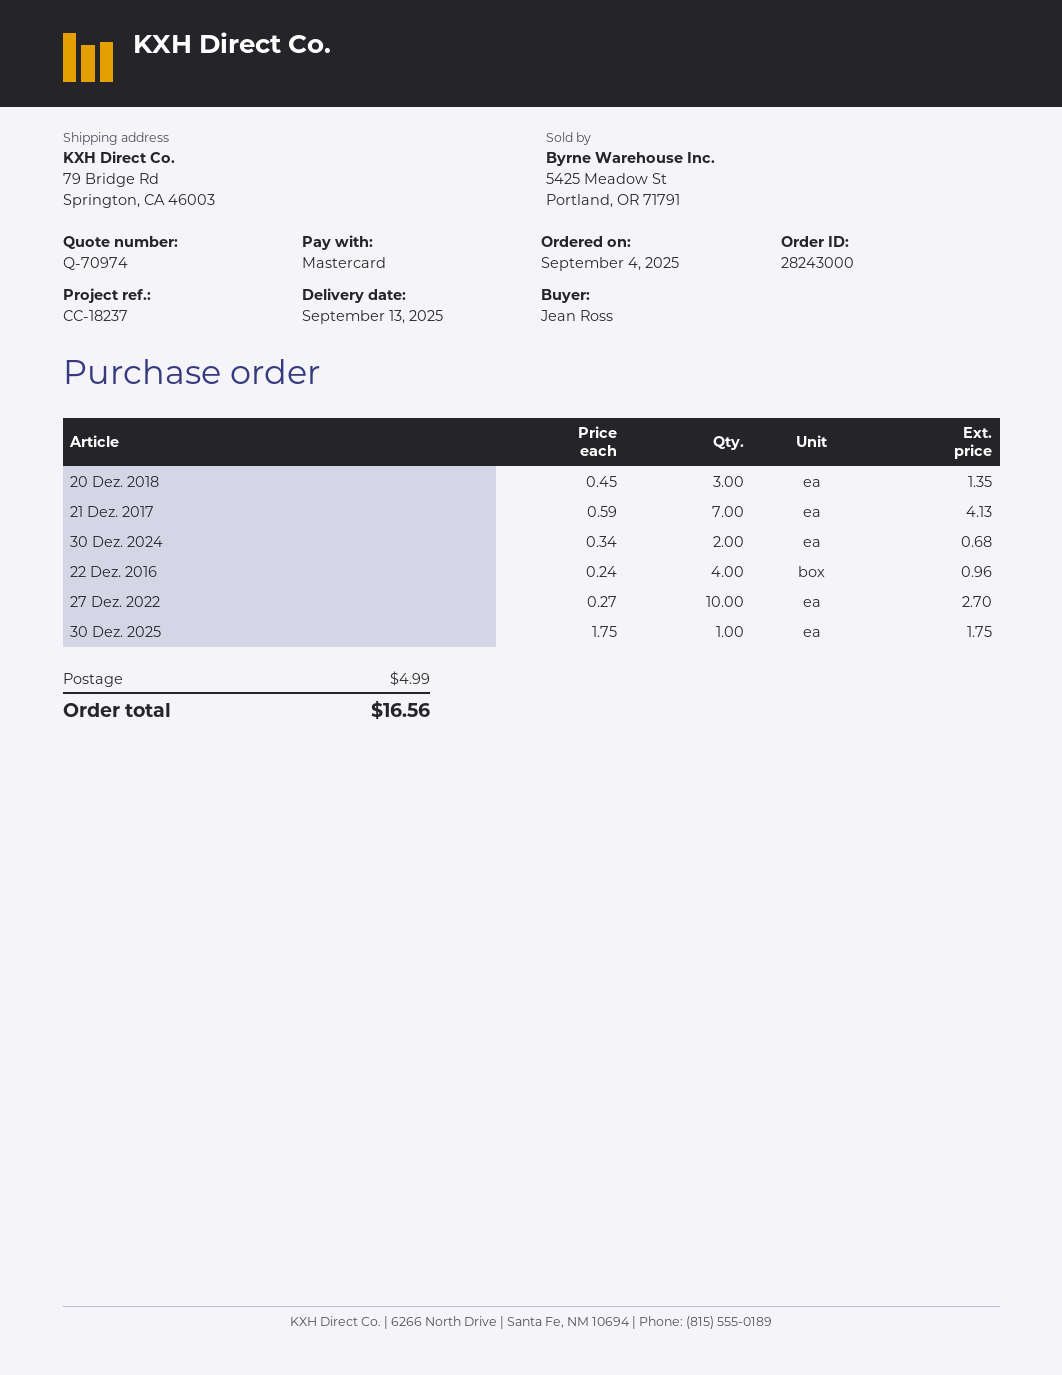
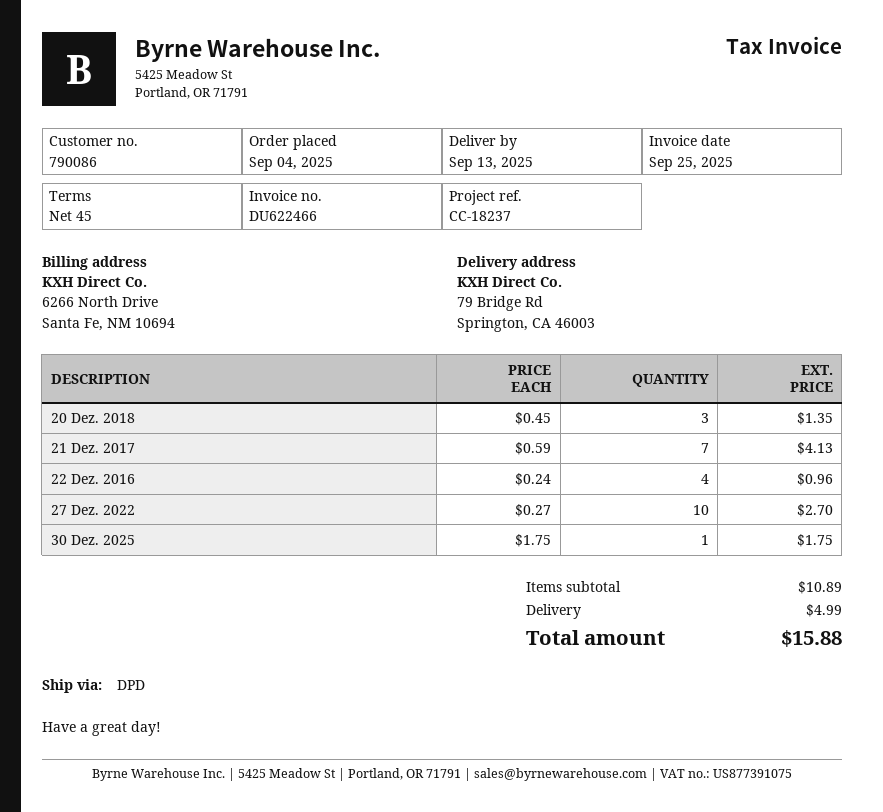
30 Dez. 2024: 2 x 0.34 = 0.68 -> none
total: 16.56 -> 15.88

